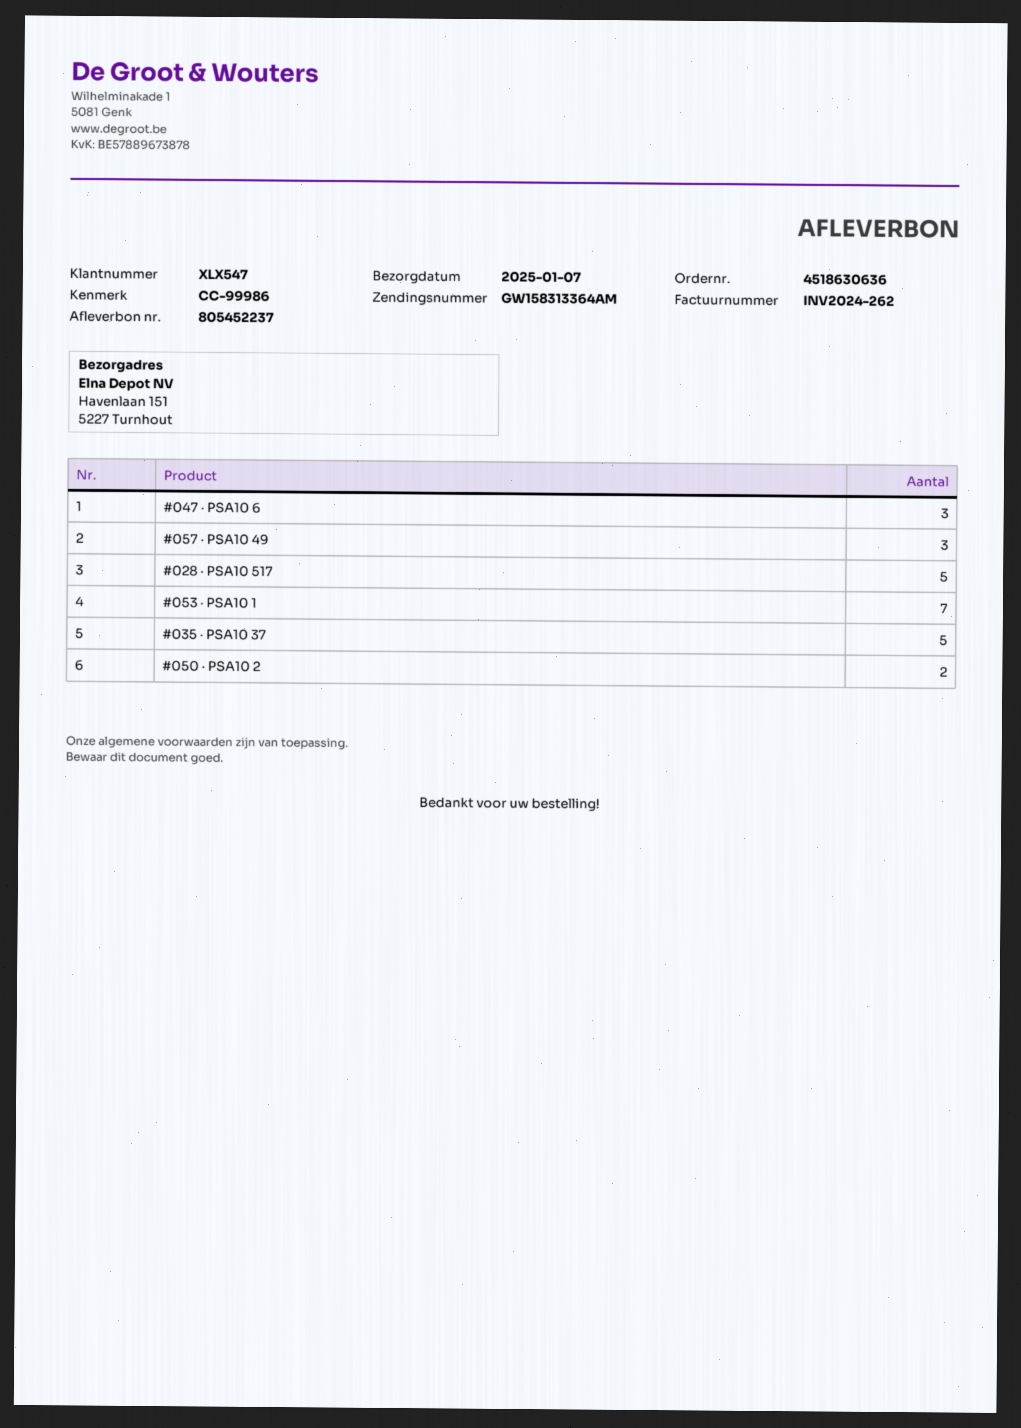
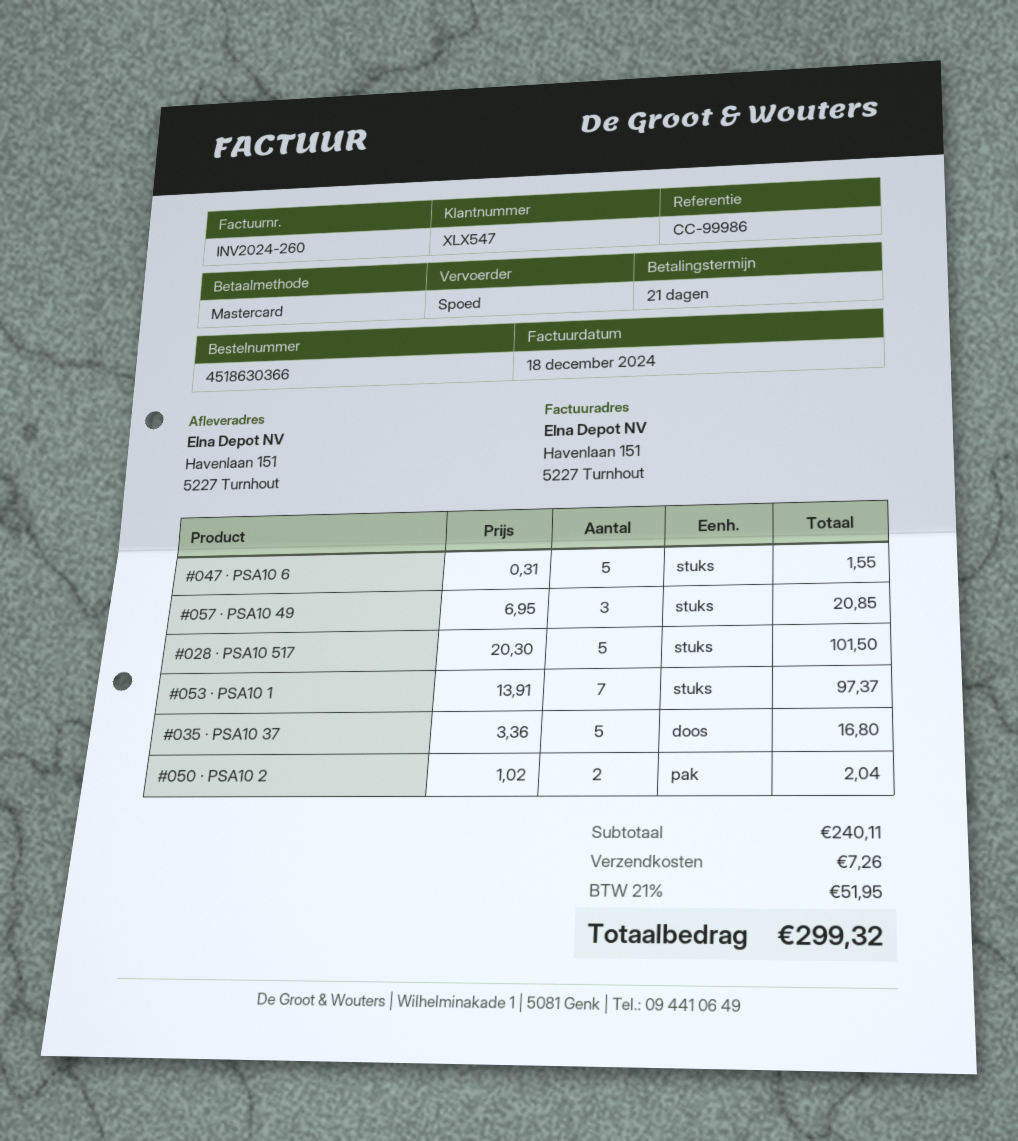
order number: 4518630636 -> 4518630366
invoice number: INV2024-262 -> INV2024-260
#047 · PSA10 6: 3 -> 5

